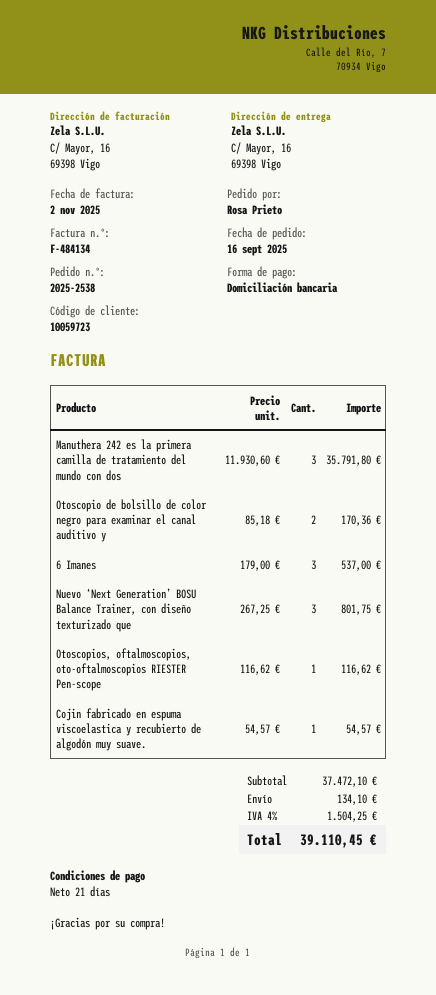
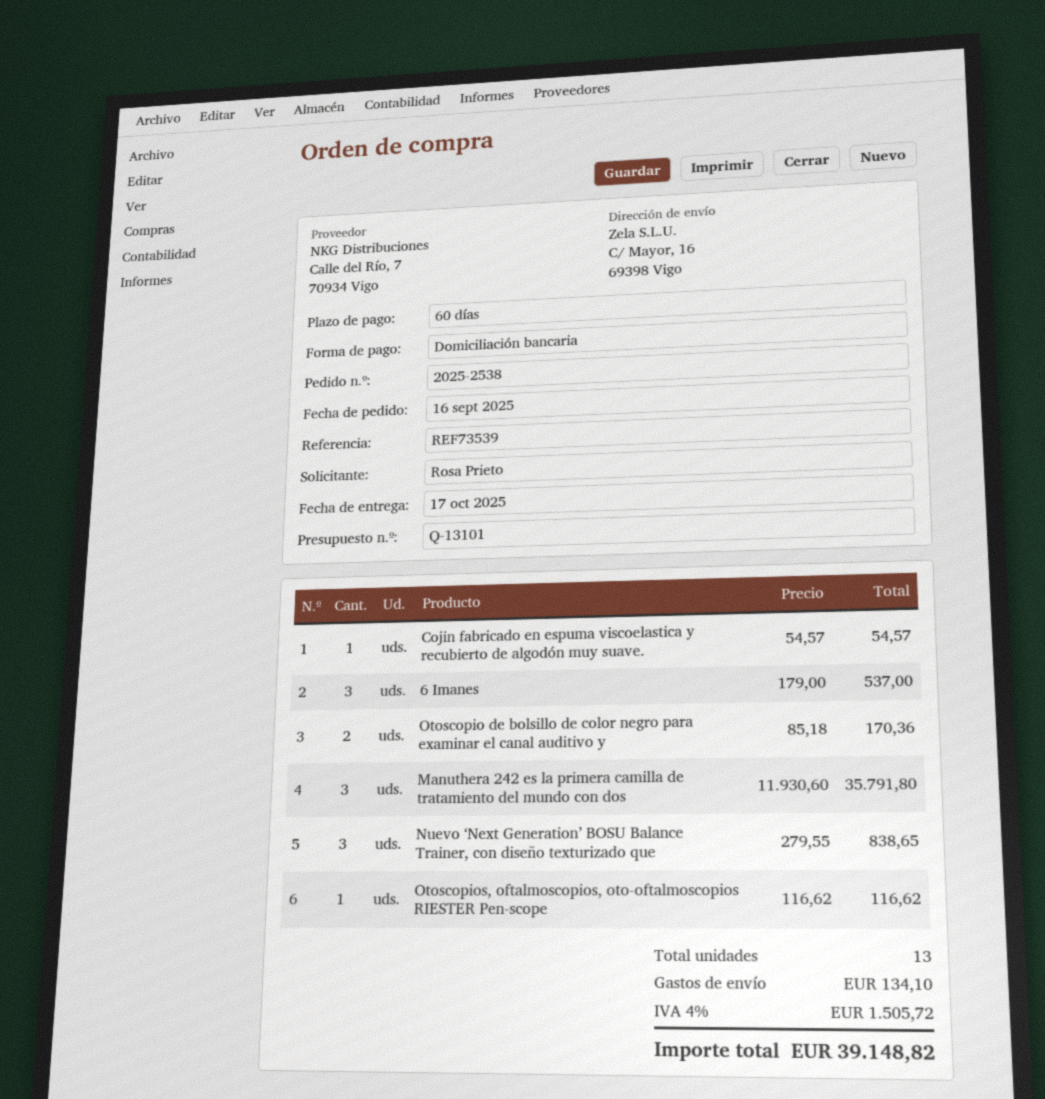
payment terms: 21 days -> 60 days
Nuevo ‘Next Generation’ BOSU Balance Trainer, con diseño texturizado que: 3 x 267.25 = 801.75 -> 3 x 279.55 = 838.65
tax: 4% = 1504.25 -> 4% = 1505.72
total: 39110.45 -> 39148.82

